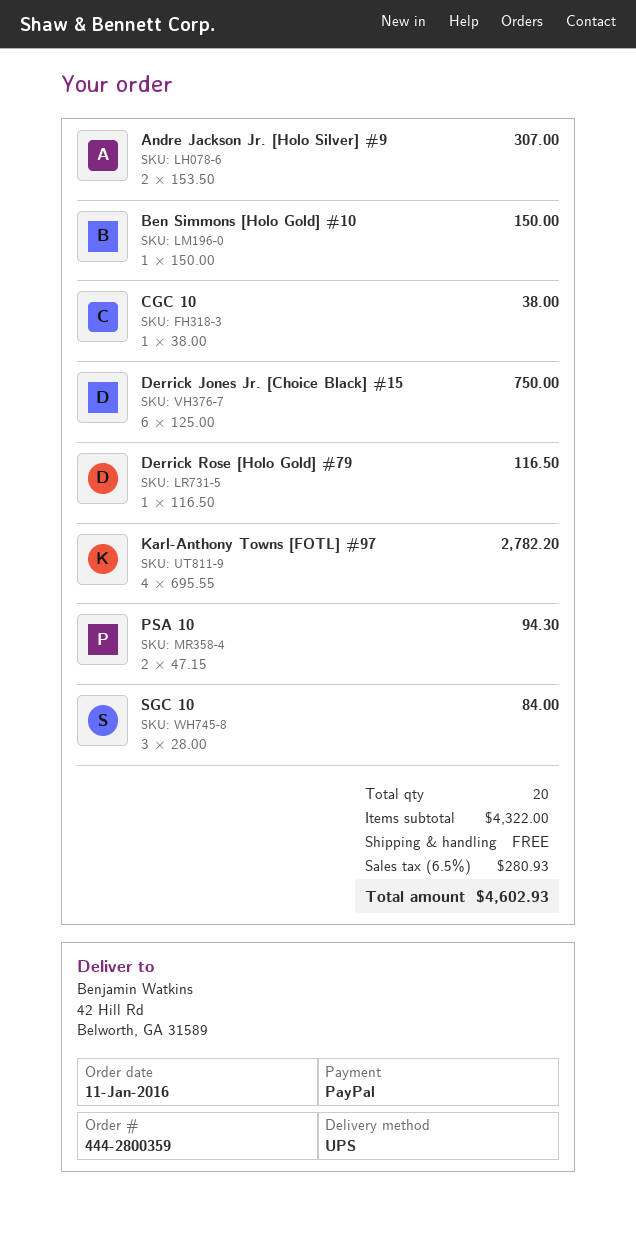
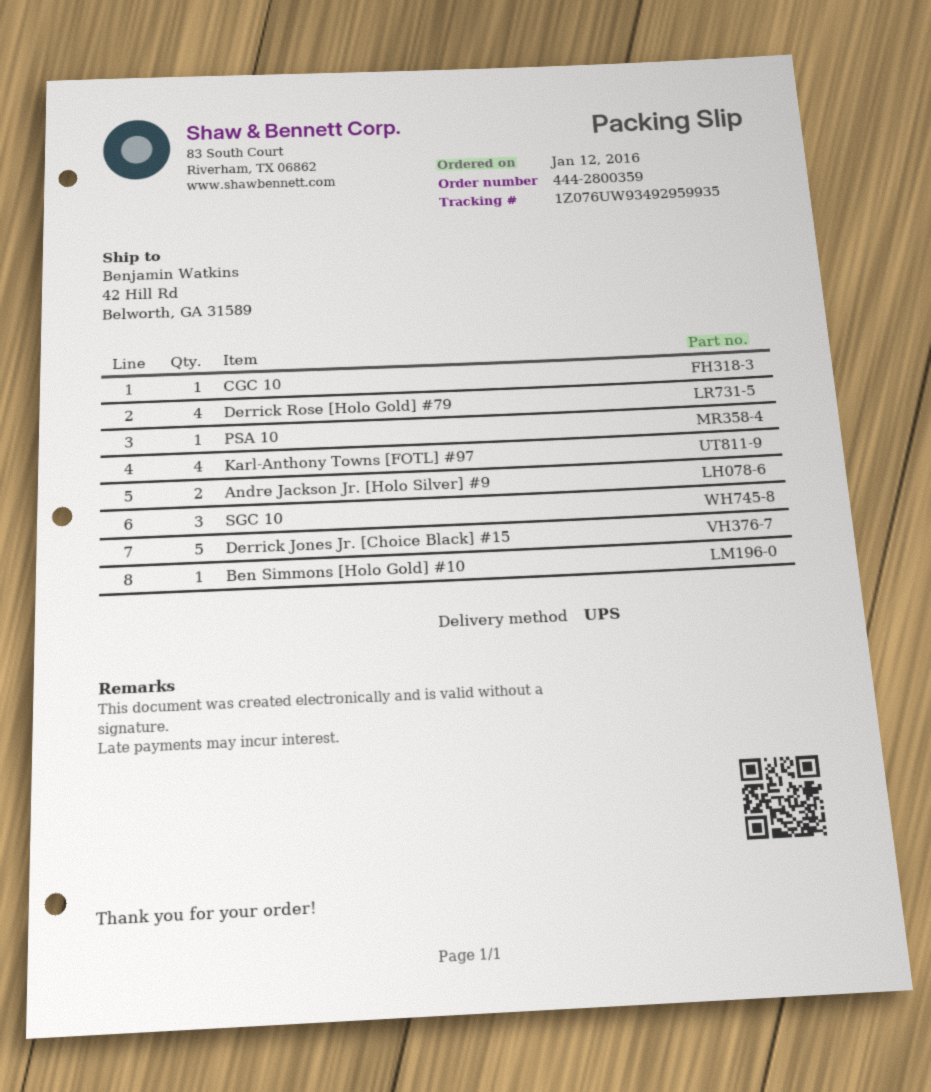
order date: 2016-01-11 -> 2016-01-12
Derrick Jones Jr. [Choice Black] #15: 6 -> 5
Derrick Rose [Holo Gold] #79: 1 -> 4
PSA 10: 2 -> 1

